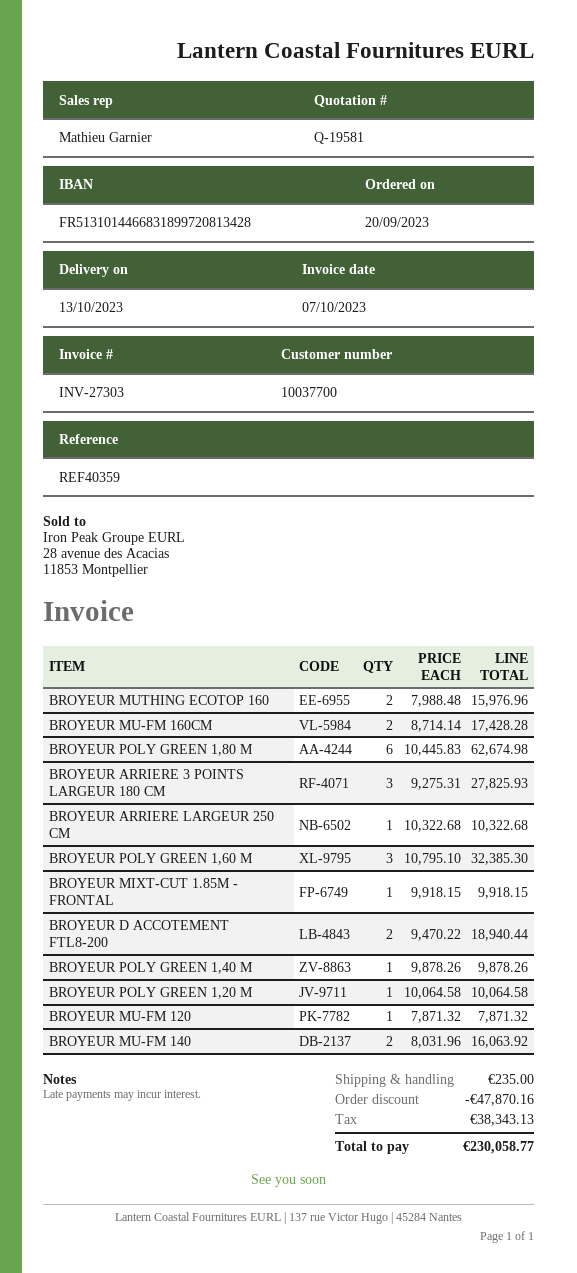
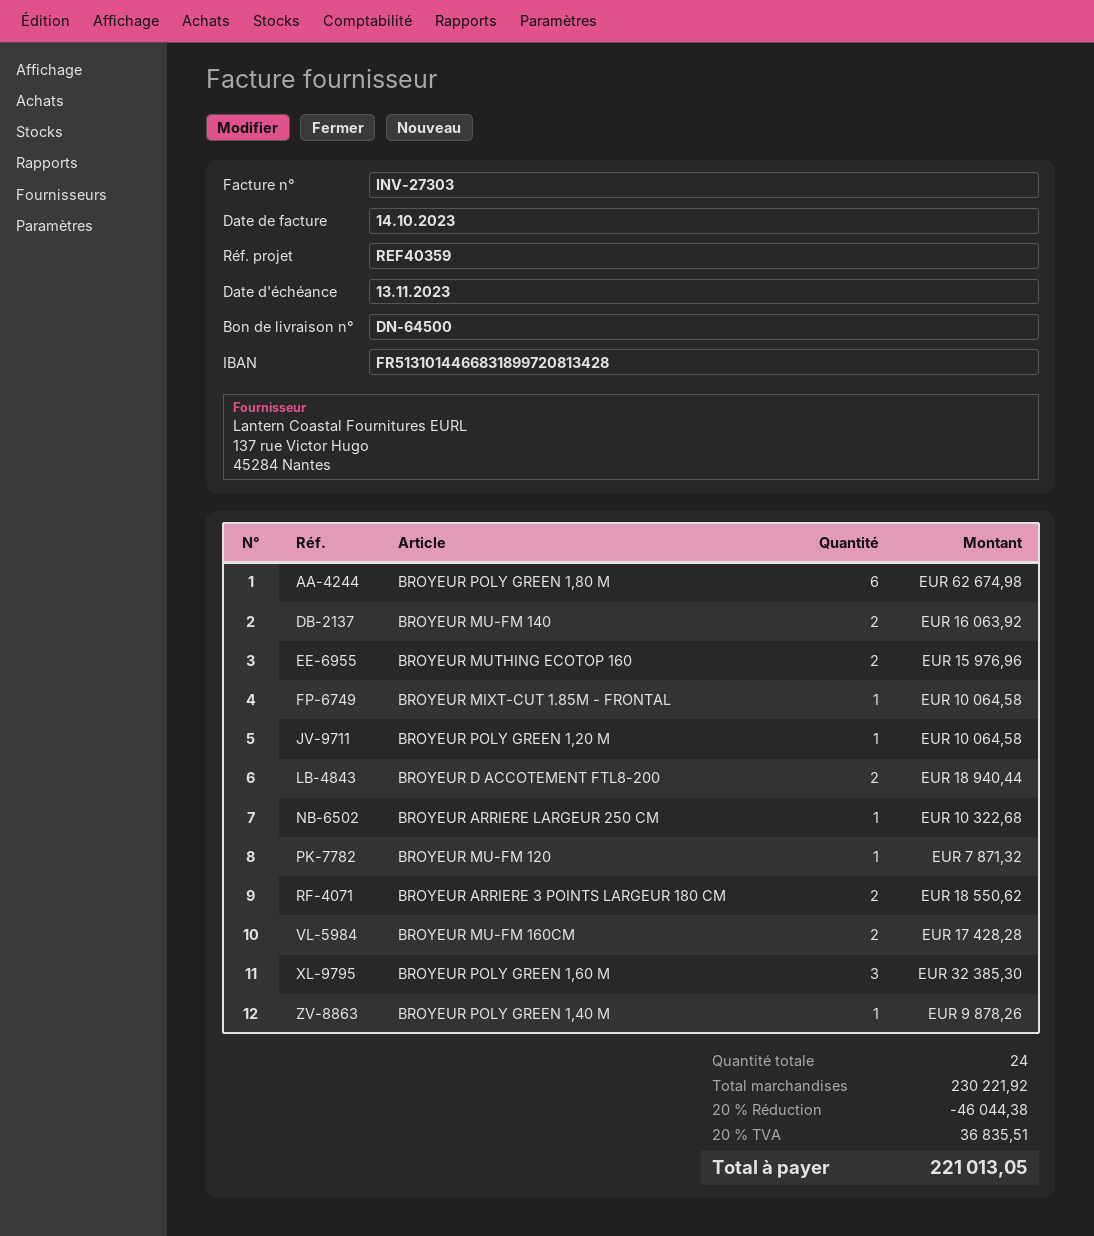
invoice date: 2023-10-07 -> 2023-10-14
BROYEUR ARRIERE 3 POINTS LARGEUR 180 CM: 3 for 27825.93 -> 2 for 18550.62
BROYEUR MIXT-CUT 1.85M - FRONTAL: 1 for 9918.15 -> 1 for 10064.58
discount: 47870.16 -> 46044.38
shipping: 235.00 -> none
tax: 38343.13 -> 36835.51
total: 230058.77 -> 221013.05

